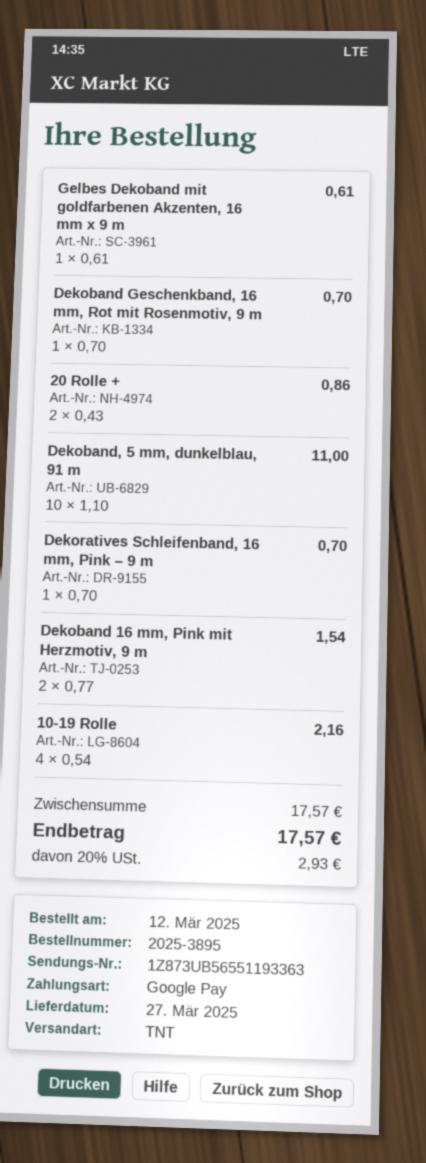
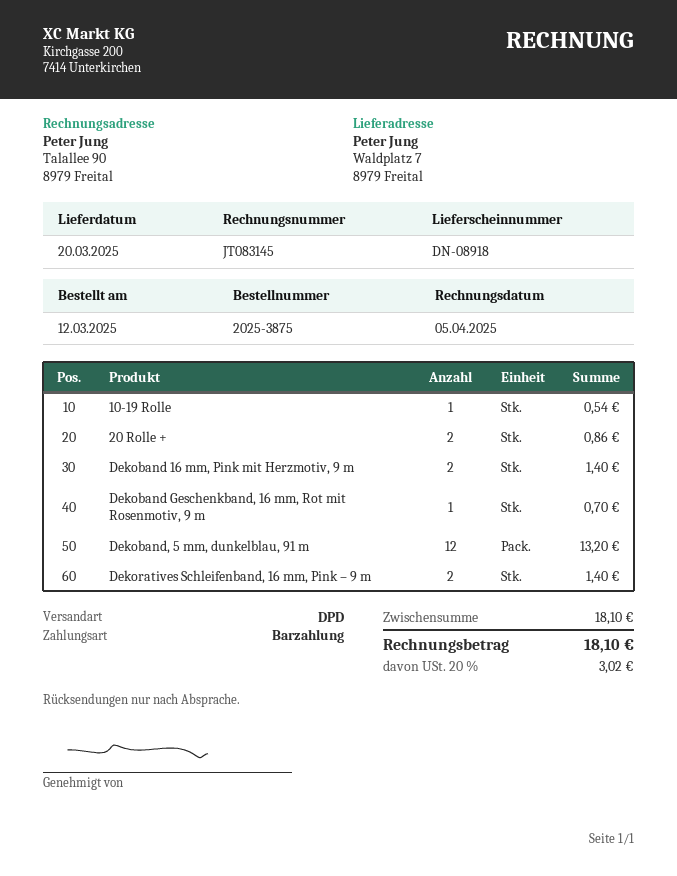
order number: 2025-3895 -> 2025-3875
delivery date: 2025-03-27 -> 2025-03-20
payment method: Google Pay -> cash
shipping method: TNT -> DPD
Gelbes Dekoband mit goldfarbenen Akzenten, 16 mm x 9 m: 1 for 0.61 -> none
Dekoband, 5 mm, dunkelblau, 91 m: 10 for 11.00 -> 12 for 13.20
Dekoratives Schleifenband, 16 mm, Pink – 9 m: 1 for 0.70 -> 2 for 1.40
Dekoband 16 mm, Pink mit Herzmotiv, 9 m: 2 for 1.54 -> 2 for 1.40
10-19 Rolle: 4 for 2.16 -> 1 for 0.54
subtotal: 17.57 -> 18.10
tax: 20% = 2.93 -> 20% = 3.02
total: 17.57 -> 18.10

